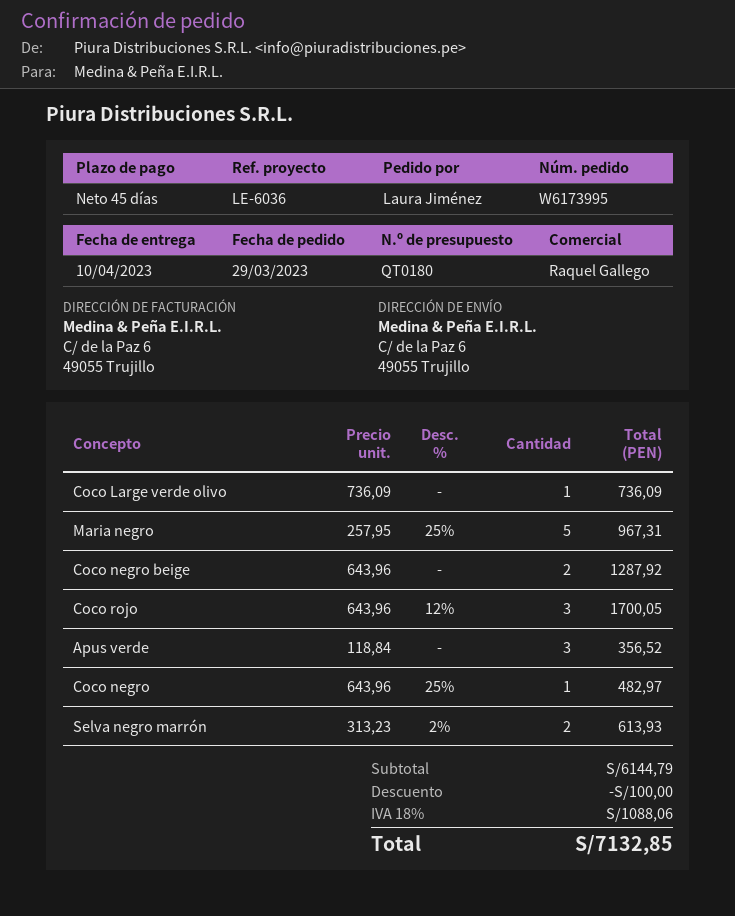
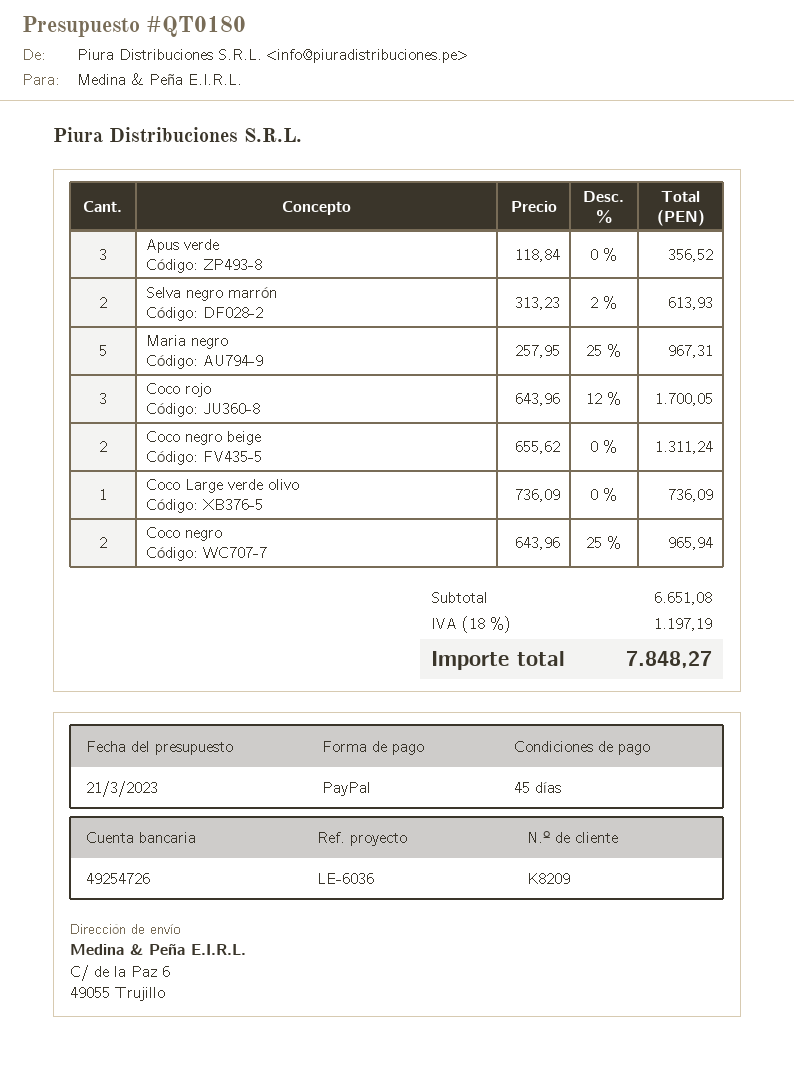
Coco negro beige: 2 x 643.96 = 1287.92 -> 2 x 655.62 = 1311.24
Coco negro: 1 x 643.96 - 25% = 482.97 -> 2 x 643.96 - 25% = 965.94
subtotal: 6144.79 -> 6651.08
discount: 100.00 -> none
tax: 18% = 1088.06 -> 18% = 1197.19
total: 7132.85 -> 7848.27

